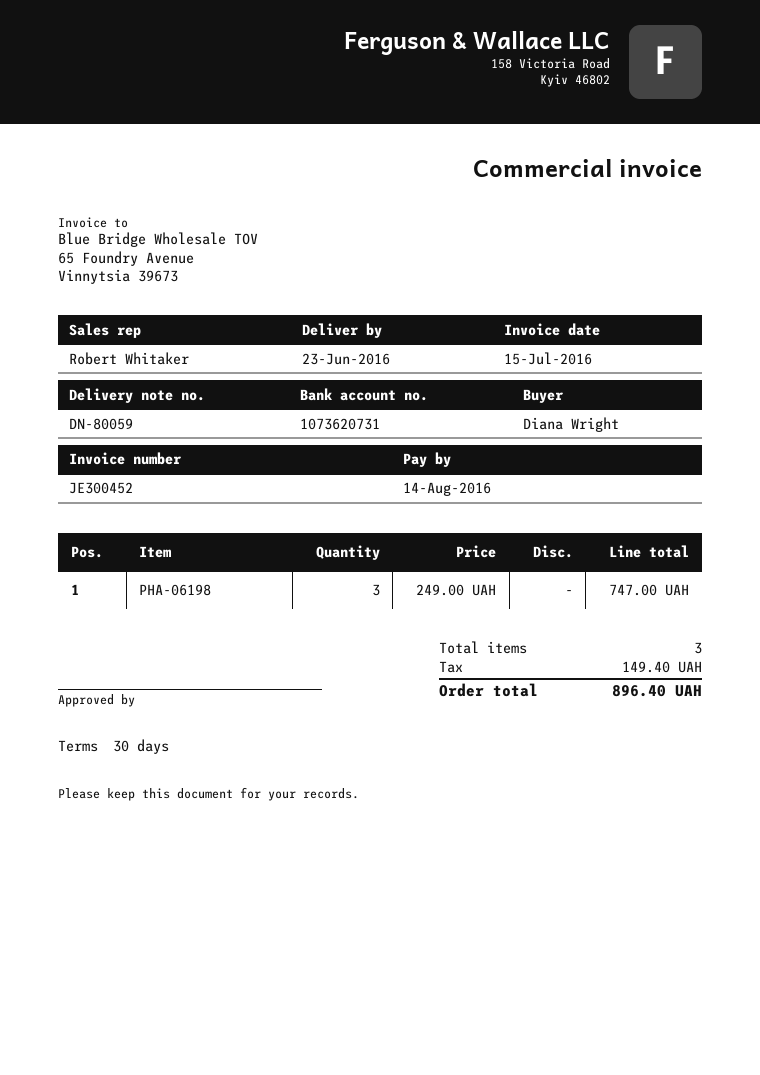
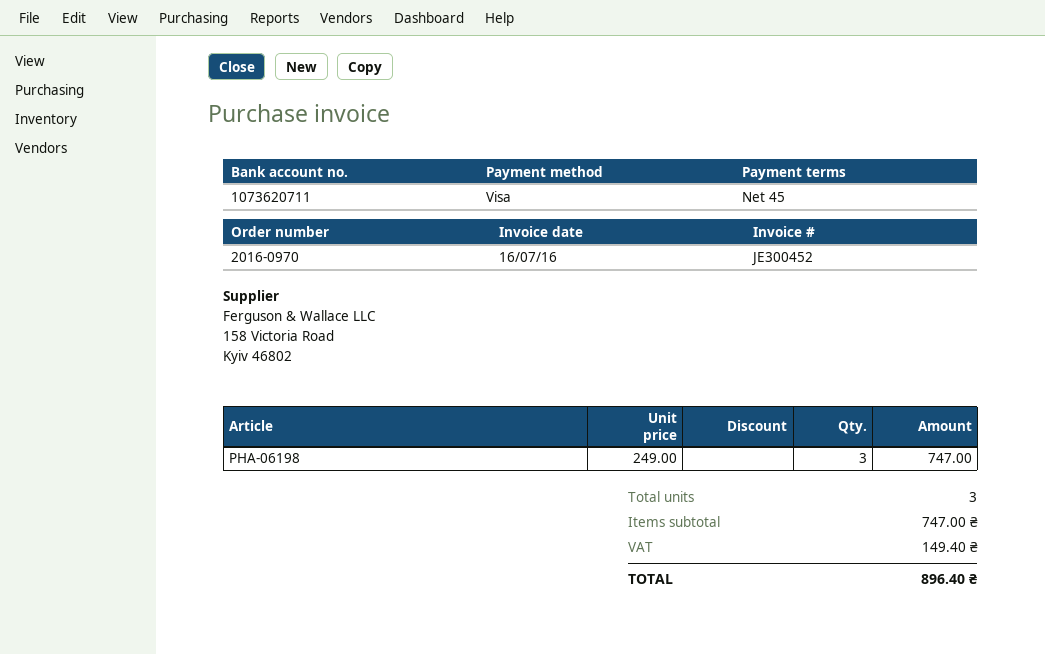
invoice date: 2016-07-15 -> 2016-07-16
payment terms: 30 days -> 45 days
bank account: 1073620731 -> 1073620711

